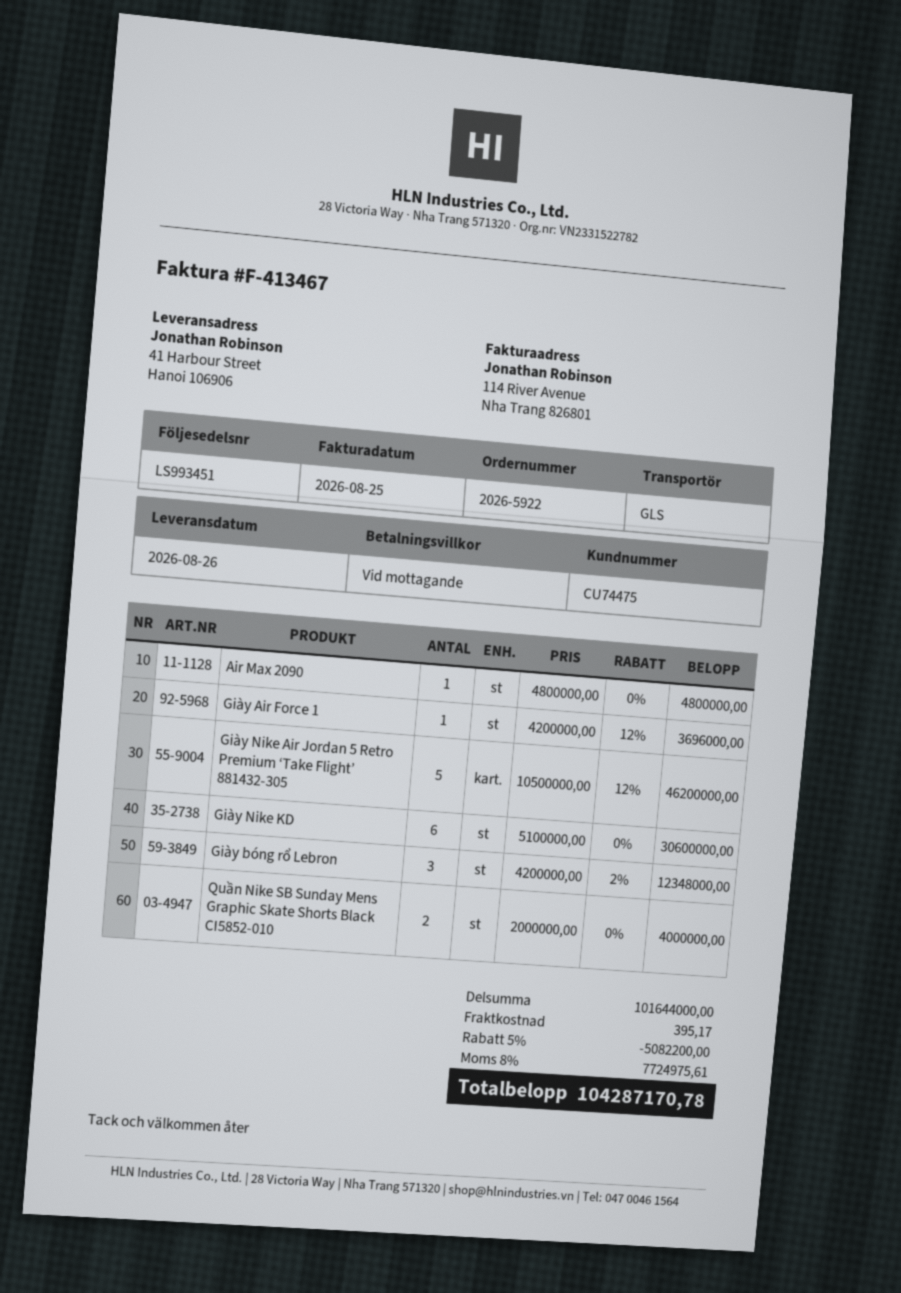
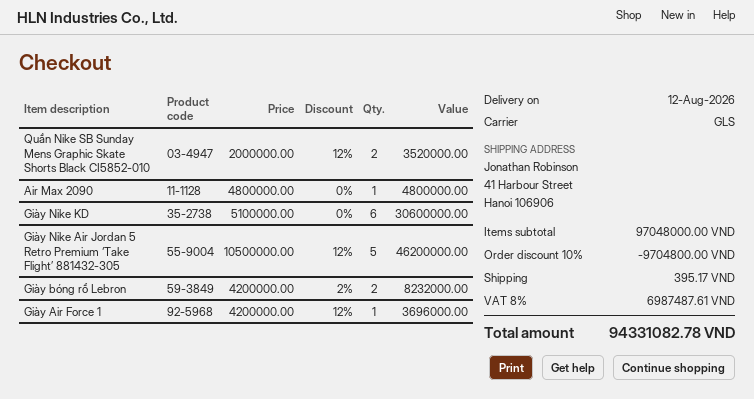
delivery date: 2026-08-26 -> 2026-08-12
Giày bóng rổ Lebron: 3 x 4200000.00 - 2% = 12348000.00 -> 2 x 4200000.00 - 2% = 8232000.00
Quần Nike SB Sunday Mens Graphic Skate Shorts Black CI5852-010: 2 x 2000000.00 = 4000000.00 -> 2 x 2000000.00 - 12% = 3520000.00
subtotal: 101644000.00 -> 97048000.00
discount: 5% = 5082200.00 -> 10% = 9704800.00
tax: 8% = 7724975.61 -> 8% = 6987487.61
total: 104287170.78 -> 94331082.78

